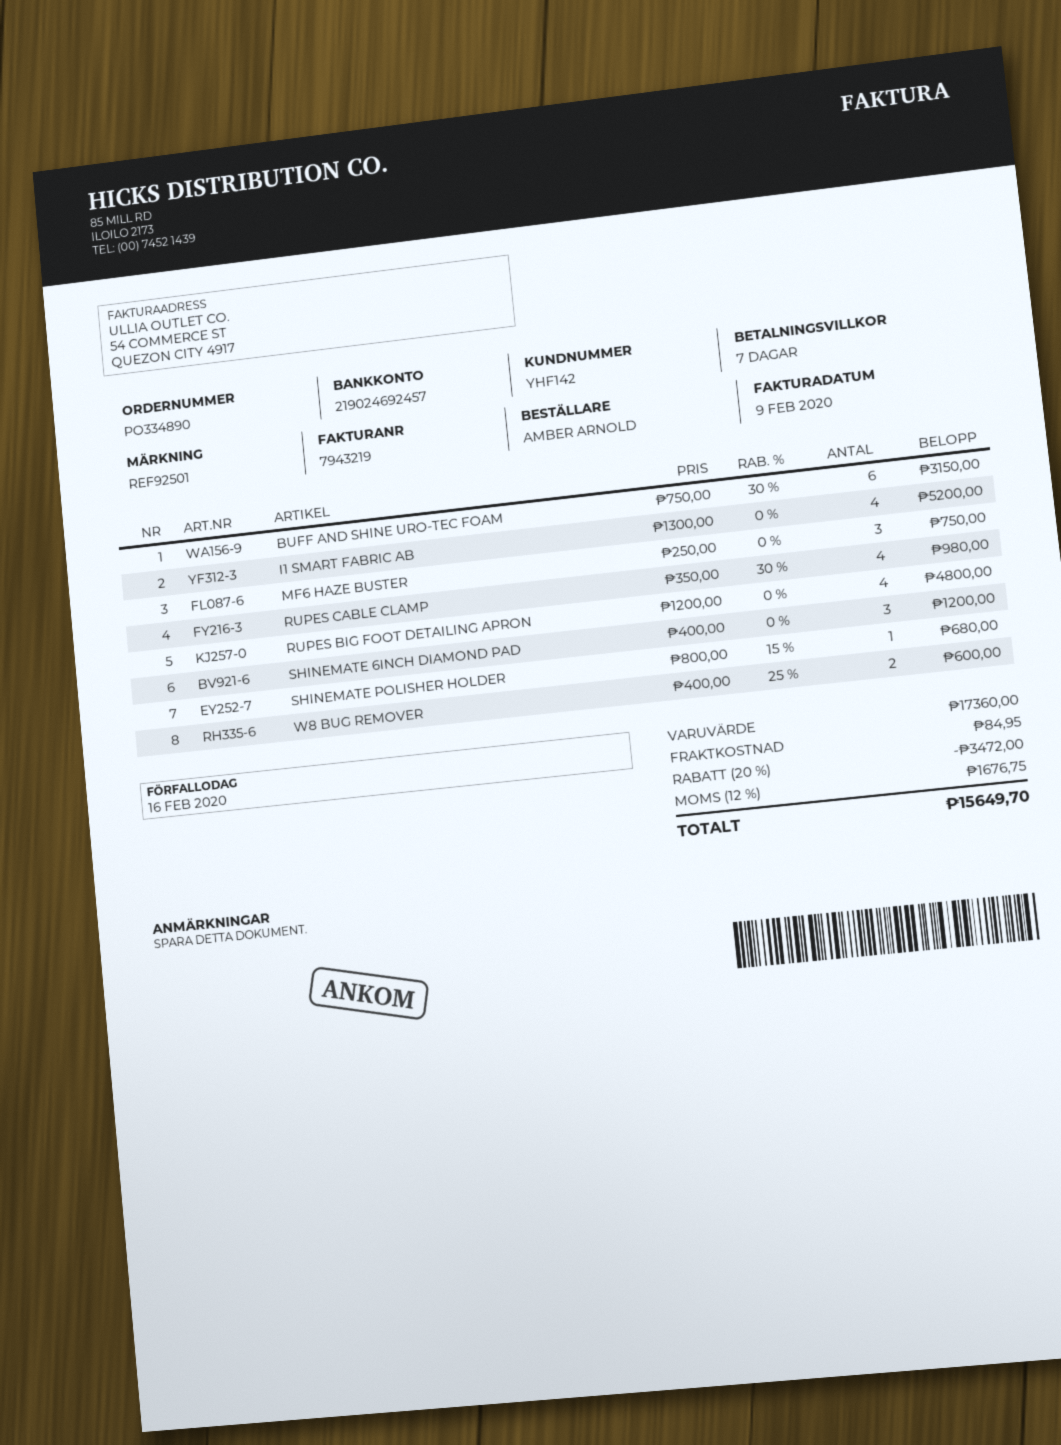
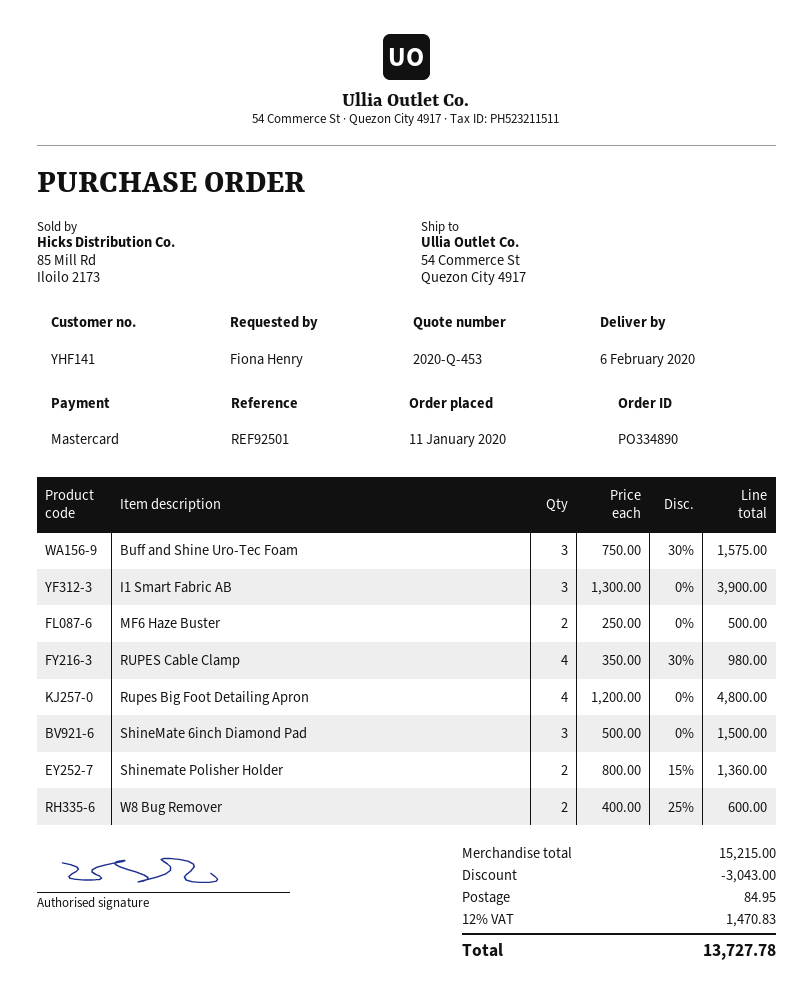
customer number: YHF142 -> YHF141
ordered by: AMBER ARNOLD -> Fiona Henry
BUFF AND SHINE URO-TEC FOAM: 6 x 750.00 - 30% = 3150.00 -> 3 x 750.00 - 30% = 1575.00
I1 SMART FABRIC AB: 4 x 1300.00 = 5200.00 -> 3 x 1300.00 = 3900.00
MF6 HAZE BUSTER: 3 x 250.00 = 750.00 -> 2 x 250.00 = 500.00
SHINEMATE 6INCH DIAMOND PAD: 3 x 400.00 = 1200.00 -> 3 x 500.00 = 1500.00
SHINEMATE POLISHER HOLDER: 1 x 800.00 - 15% = 680.00 -> 2 x 800.00 - 15% = 1360.00
subtotal: 17360.00 -> 15215.00
discount: 3472.00 -> 3043.00
tax: 12% = 1676.75 -> 12% = 1470.83
total: 15649.70 -> 13727.78

